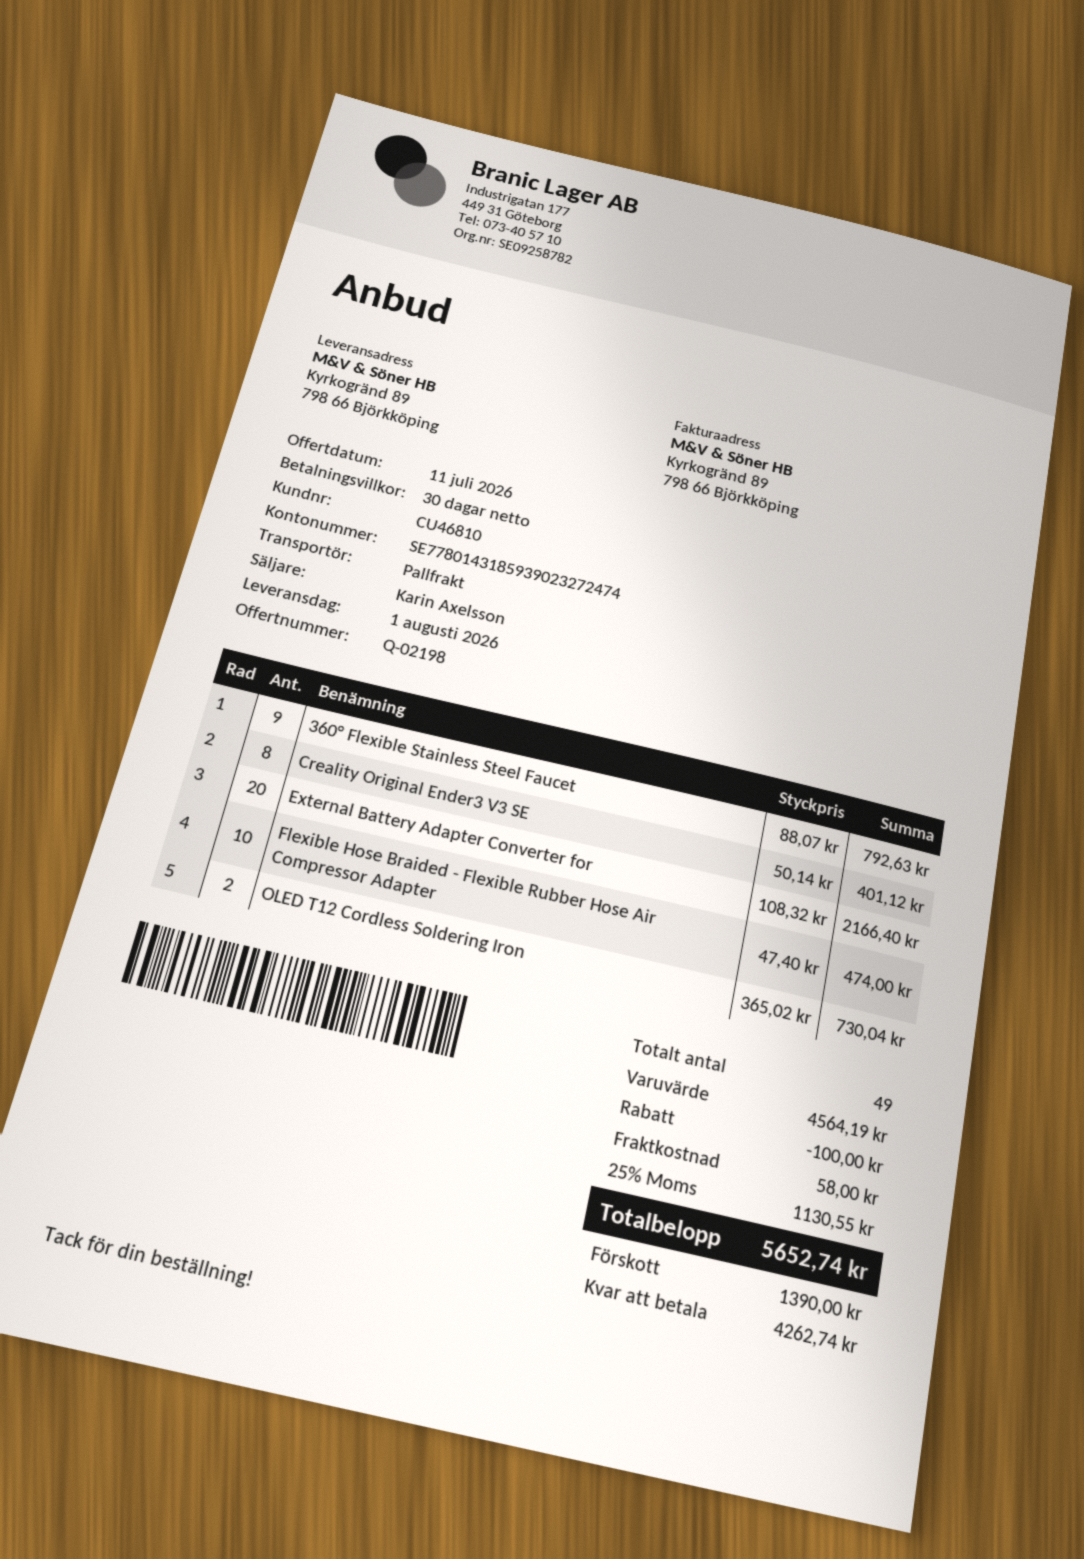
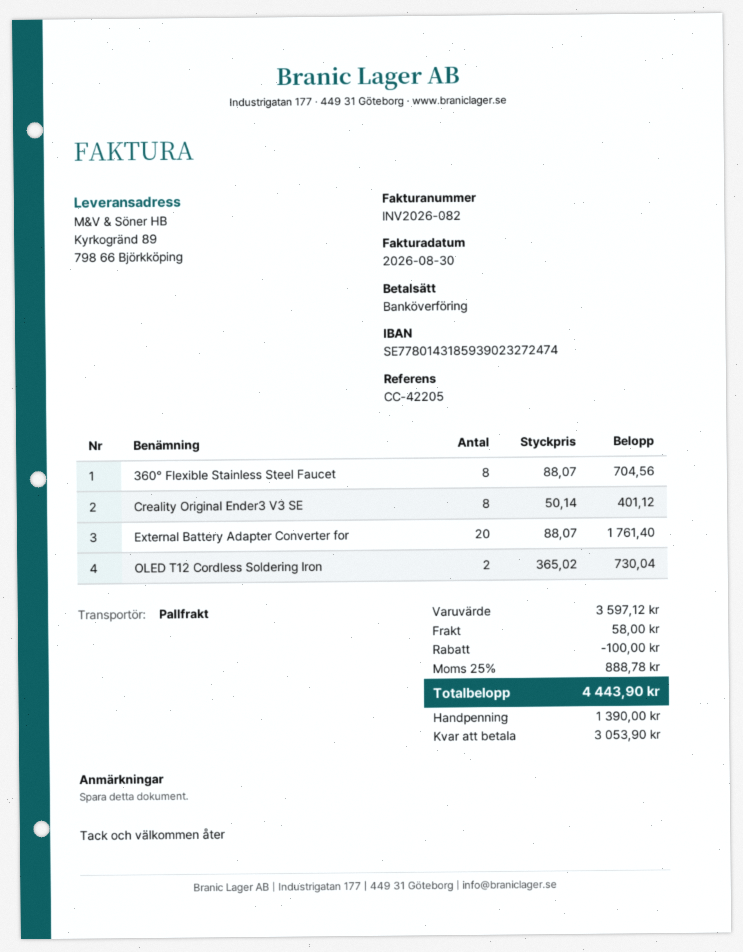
360° Flexible Stainless Steel Faucet: 9 x 88.07 = 792.63 -> 8 x 88.07 = 704.56
External Battery Adapter Converter for: 20 x 108.32 = 2166.40 -> 20 x 88.07 = 1761.40
Flexible Hose Braided - Flexible Rubber Hose Air Compressor Adapter: 10 x 47.40 = 474.00 -> none
subtotal: 4564.19 -> 3597.12
tax: 25% = 1130.55 -> 25% = 888.78
total: 5652.74 -> 4443.90
balance: 4262.74 -> 3053.90

